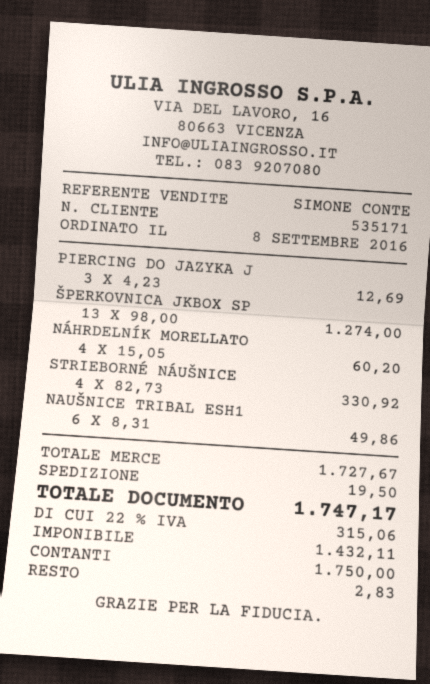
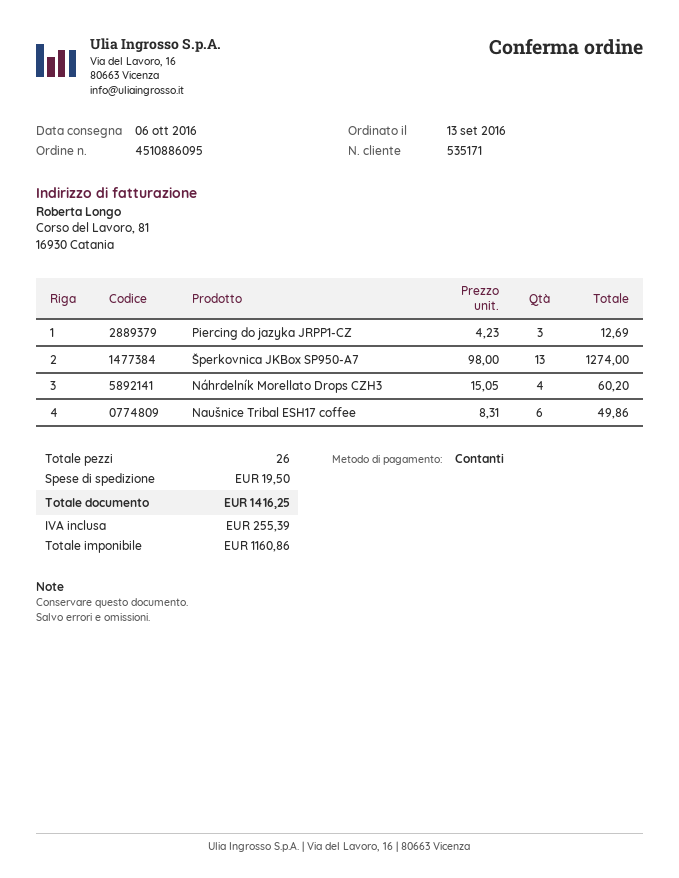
order date: 2016-09-08 -> 2016-09-13
STRIEBORNÉ NÁUŠNICE: 4 x 82.73 = 330.92 -> none
net: 1432.11 -> 1160.86
tax: 315.06 -> 255.39
total: 1747.17 -> 1416.25

